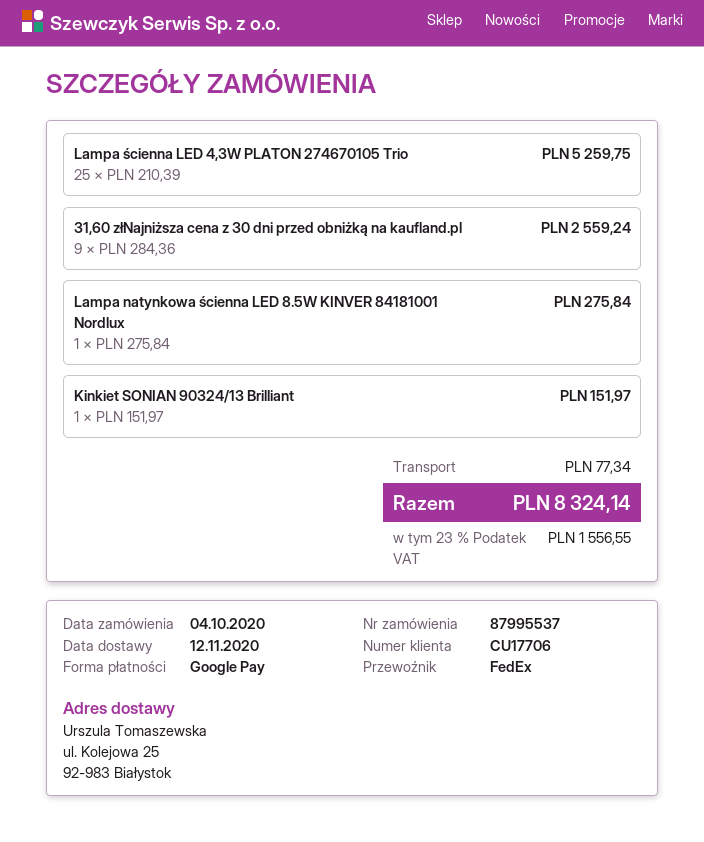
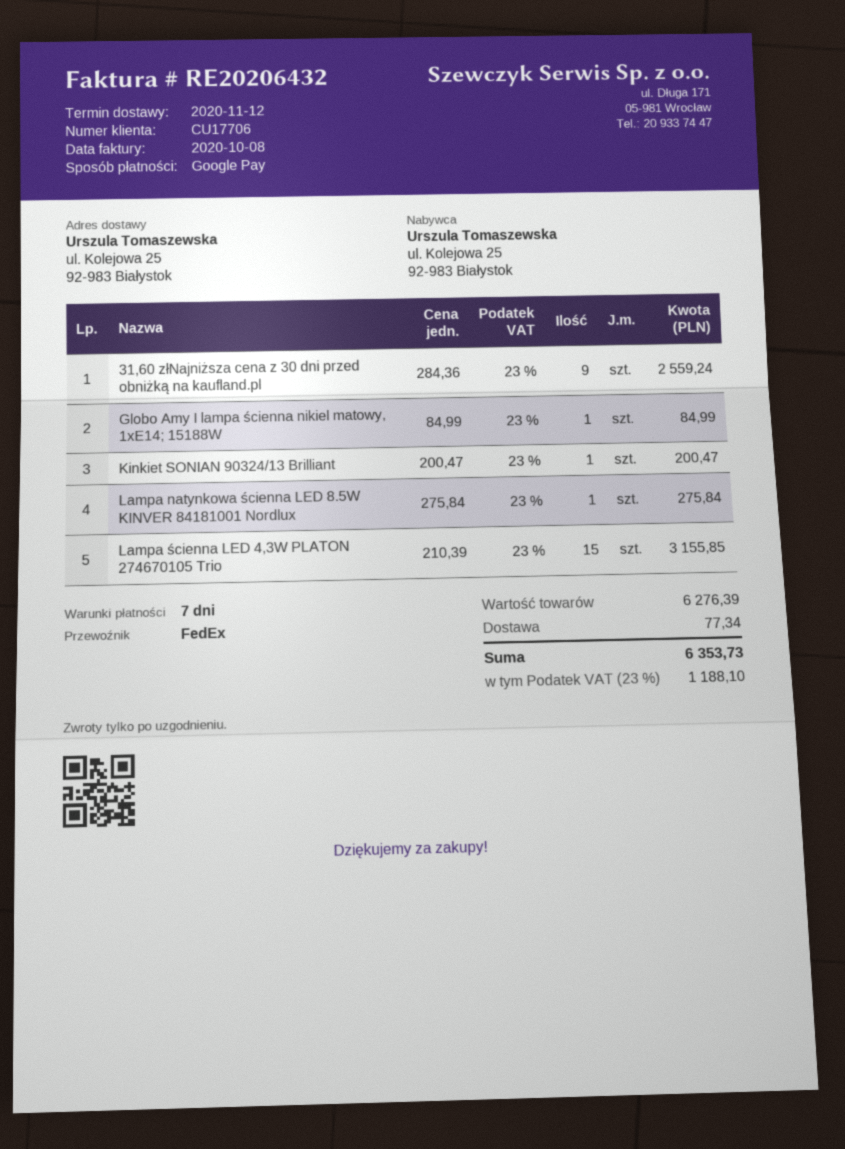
Lampa ścienna LED 4,3W PLATON 274670105 Trio: 25 x 210.39 = 5259.75 -> 15 x 210.39 = 3155.85
Kinkiet SONIAN 90324/13 Brilliant: 1 x 151.97 = 151.97 -> 1 x 200.47 = 200.47
Globo Amy I lampa ścienna nikiel matowy, 1xE14; 15188W: none -> 1 x 84.99 = 84.99
tax: 23% = 1556.55 -> 23% = 1188.10
total: 8324.14 -> 6353.73

